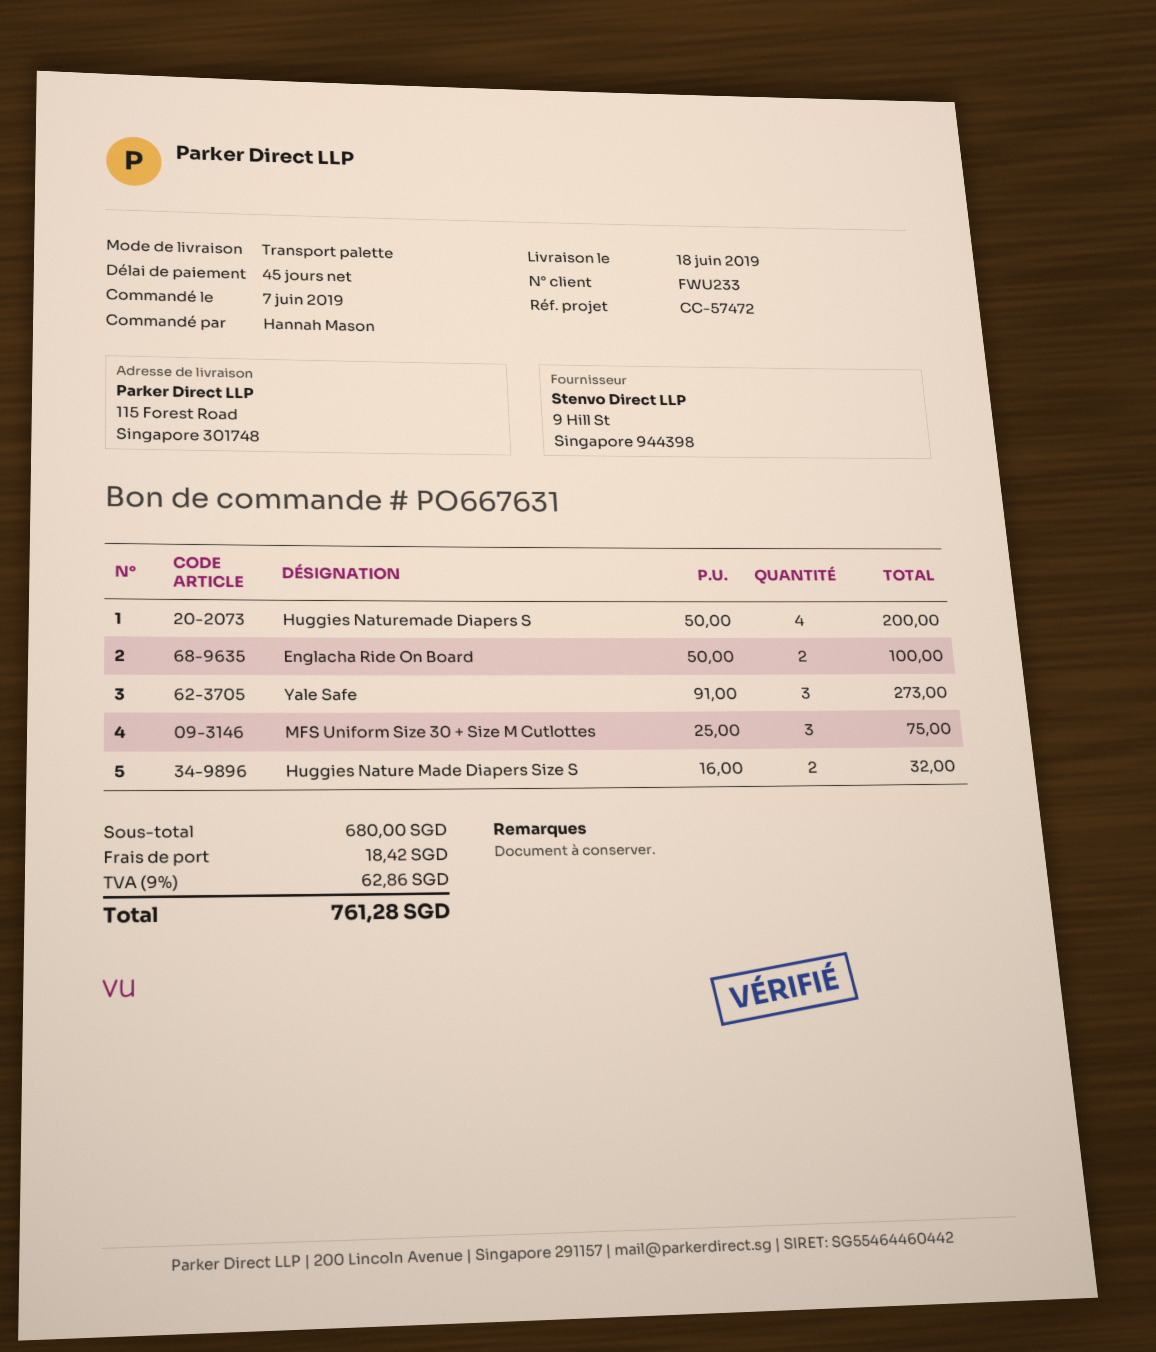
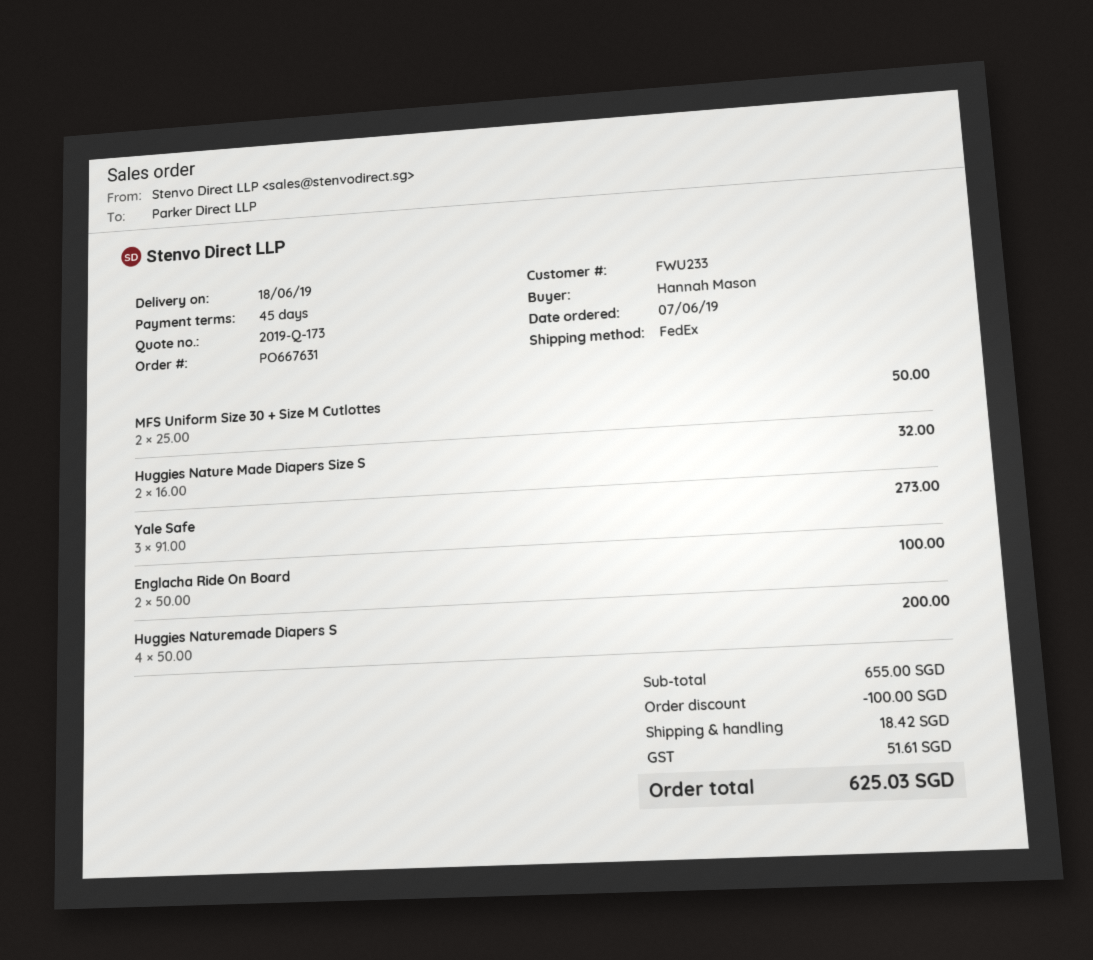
shipping method: pallet freight -> FedEx
MFS Uniform Size 30 + Size M Cutlottes: 3 x 25.00 = 75.00 -> 2 x 25.00 = 50.00
subtotal: 680.00 -> 655.00
discount: none -> 100.00
tax: 62.86 -> 51.61
total: 761.28 -> 625.03

